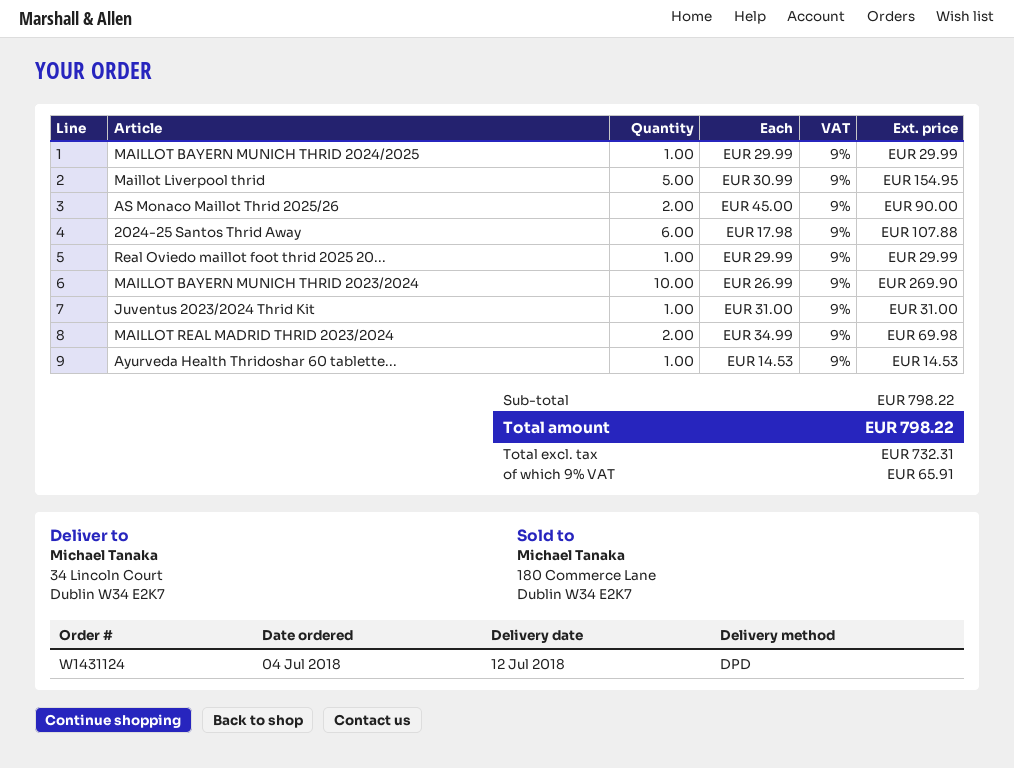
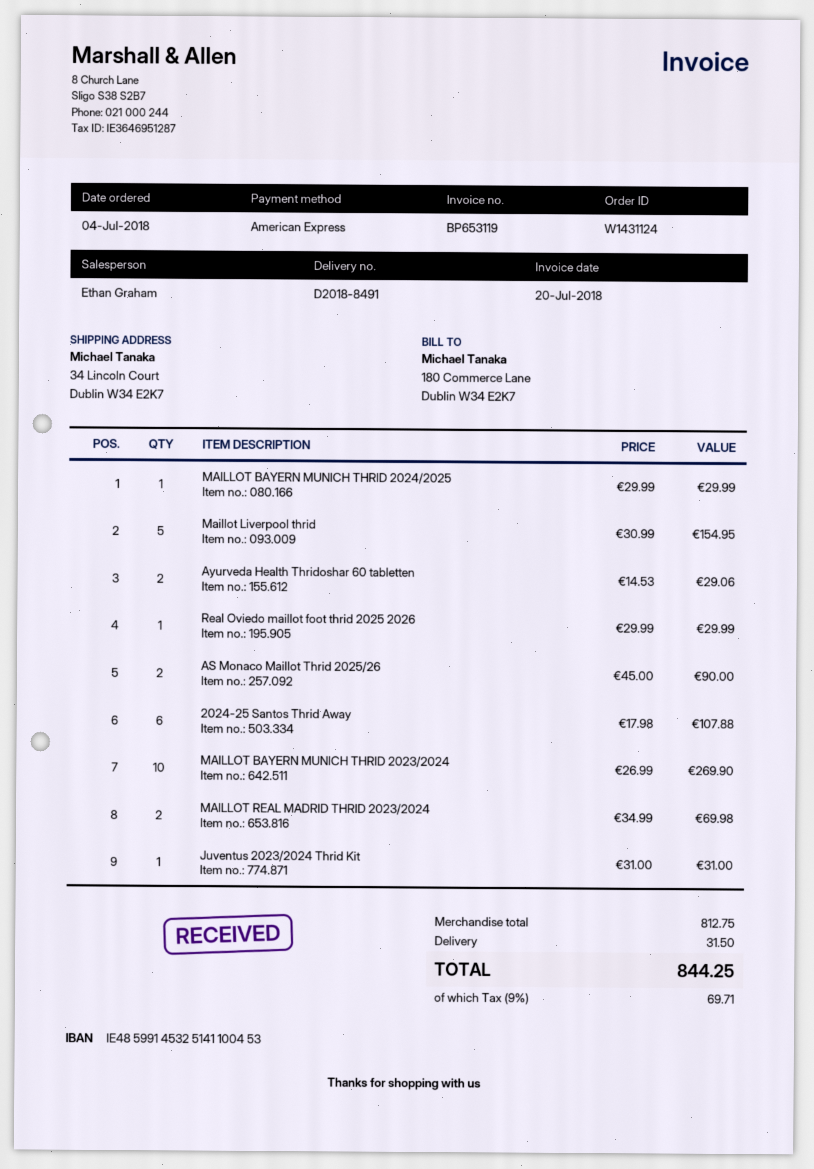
Ayurveda Health Thridoshar 60 tablette...: 1 x 14.53 = 14.53 -> 2 x 14.53 = 29.06
subtotal: 798.22 -> 812.75
shipping: none -> 31.50
tax: 9% = 65.91 -> 9% = 69.71
total: 798.22 -> 844.25

